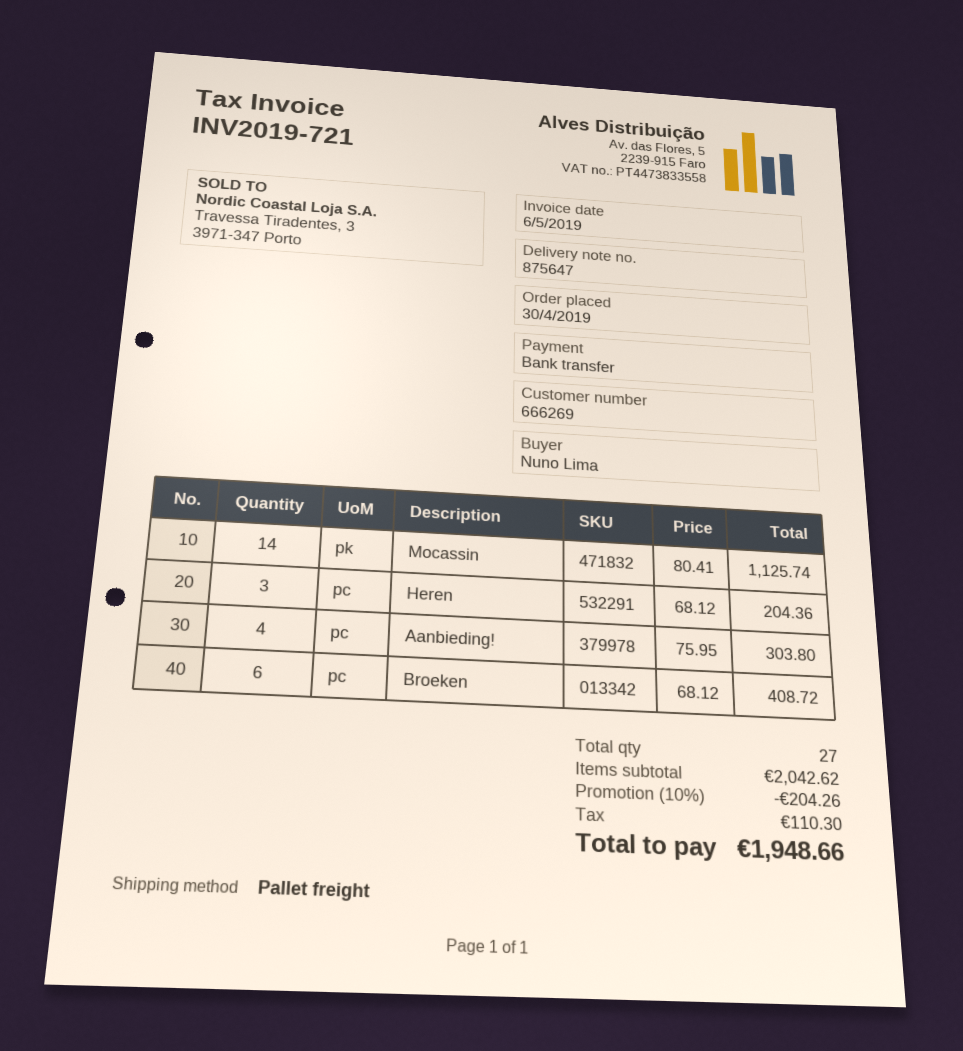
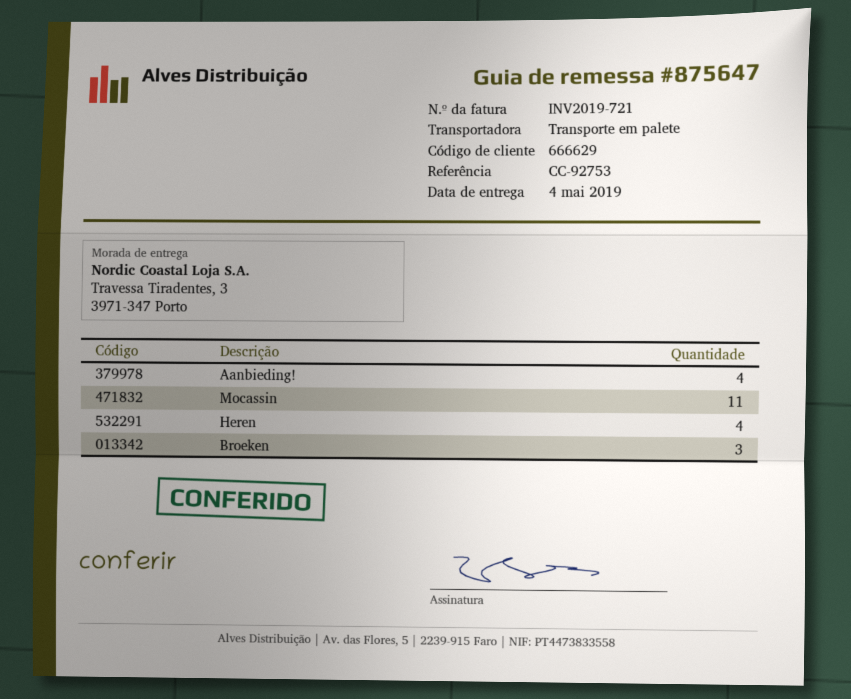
customer number: 666269 -> 666629
Mocassin: 14 -> 11
Heren: 3 -> 4
Broeken: 6 -> 3

